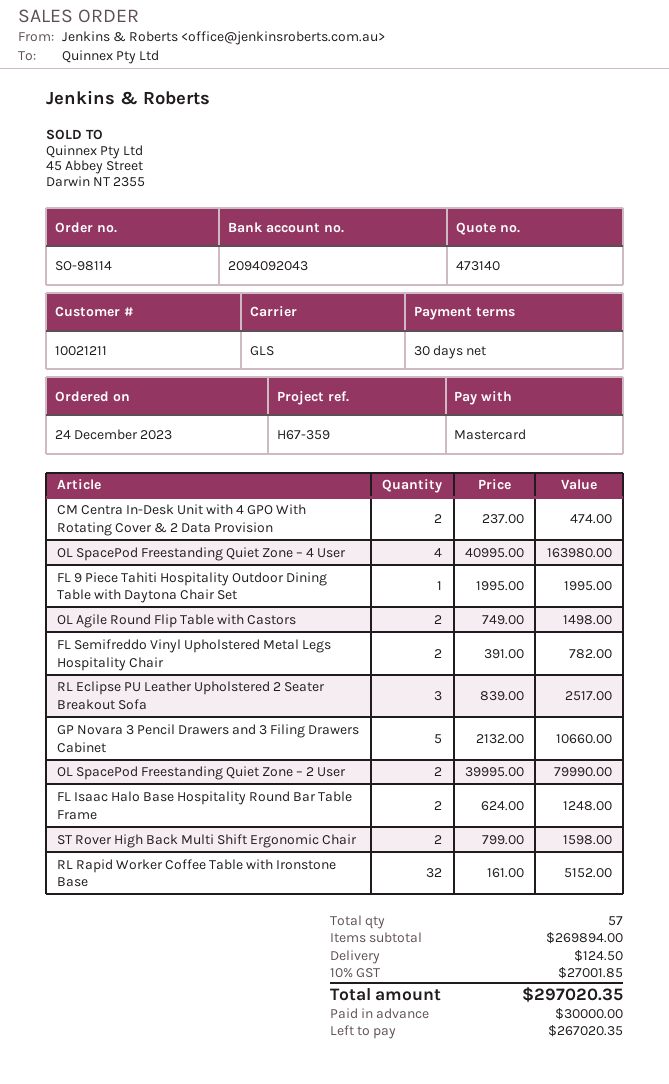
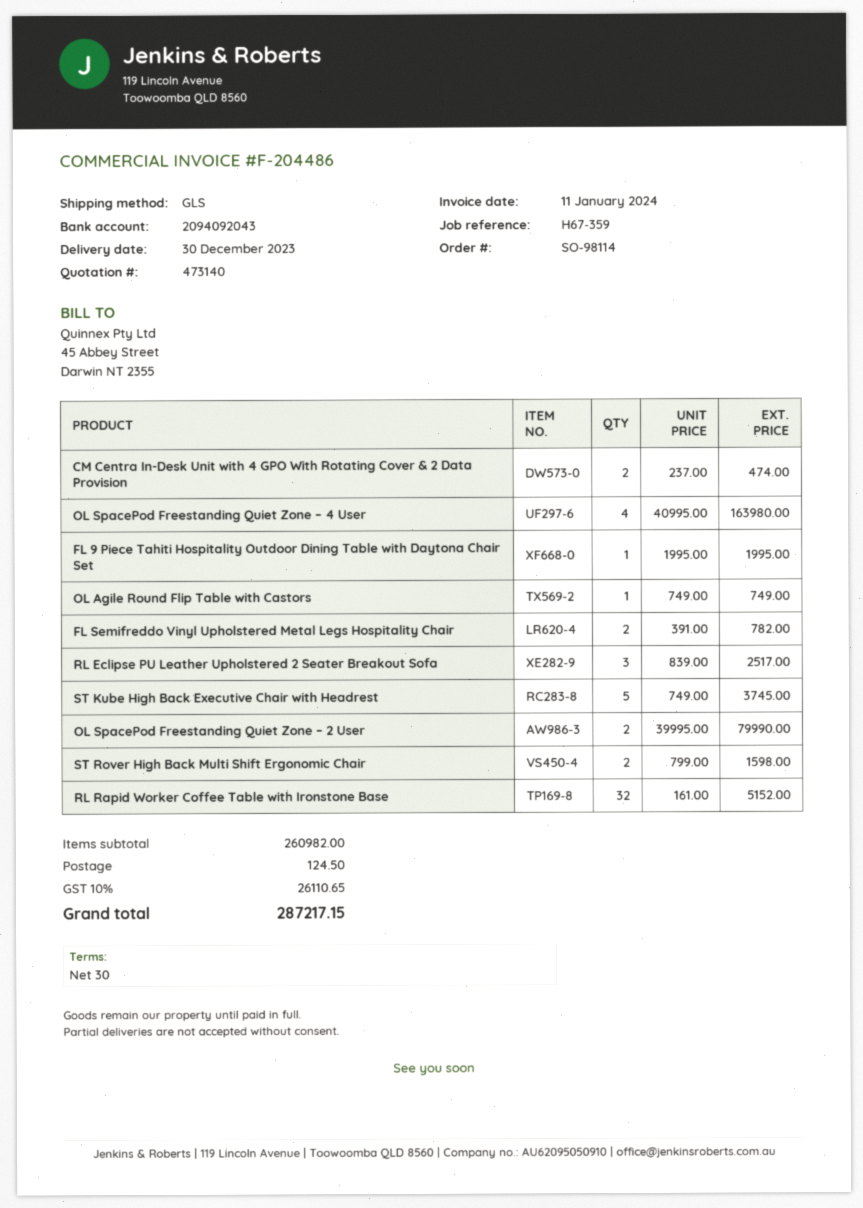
OL Agile Round Flip Table with Castors: 2 x 749.00 = 1498.00 -> 1 x 749.00 = 749.00
GP Novara 3 Pencil Drawers and 3 Filing Drawers Cabinet: 5 x 2132.00 = 10660.00 -> none
FL Isaac Halo Base Hospitality Round Bar Table Frame: 2 x 624.00 = 1248.00 -> none
ST Kube High Back Executive Chair with Headrest: none -> 5 x 749.00 = 3745.00
subtotal: 269894.00 -> 260982.00
tax: 10% = 27001.85 -> 10% = 26110.65
total: 297020.35 -> 287217.15

